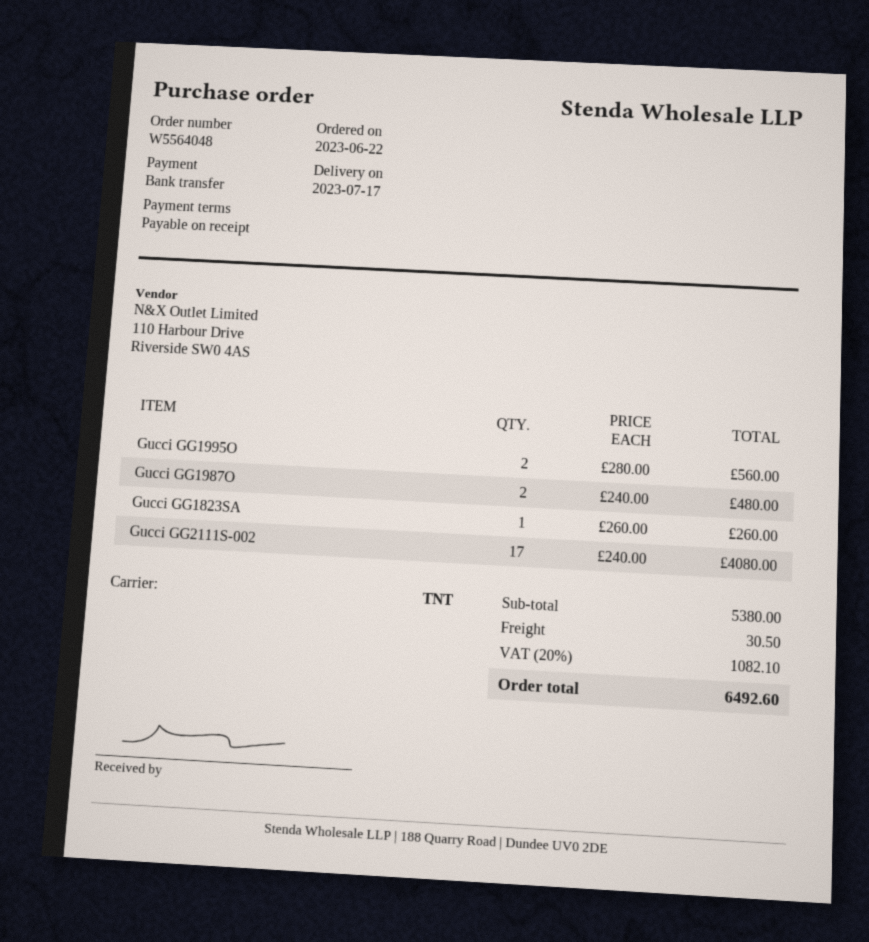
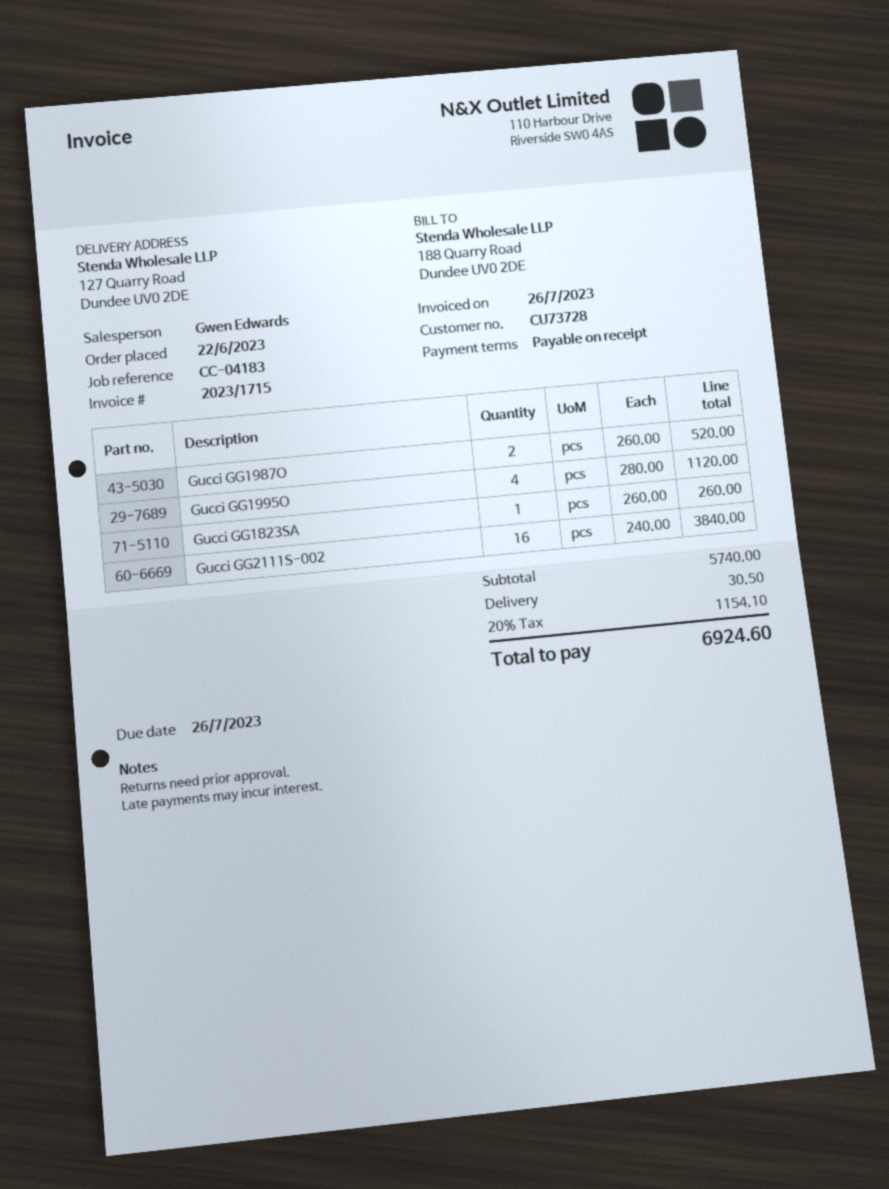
Gucci GG1995O: 2 x 280.00 = 560.00 -> 4 x 280.00 = 1120.00
Gucci GG1987O: 2 x 240.00 = 480.00 -> 2 x 260.00 = 520.00
Gucci GG2111S-002: 17 x 240.00 = 4080.00 -> 16 x 240.00 = 3840.00
subtotal: 5380.00 -> 5740.00
tax: 20% = 1082.10 -> 20% = 1154.10
total: 6492.60 -> 6924.60

